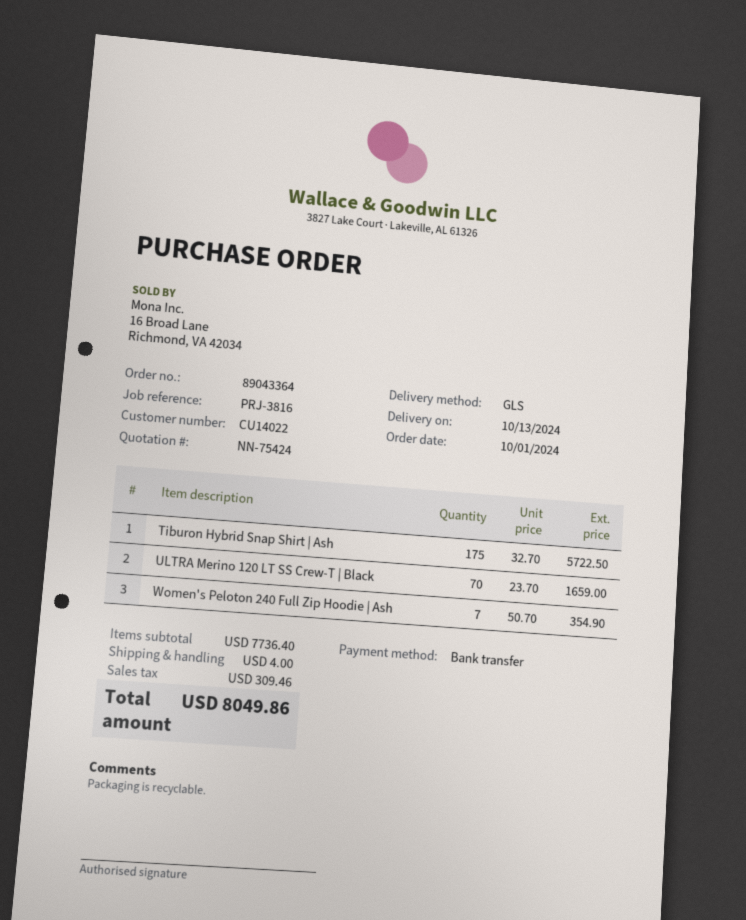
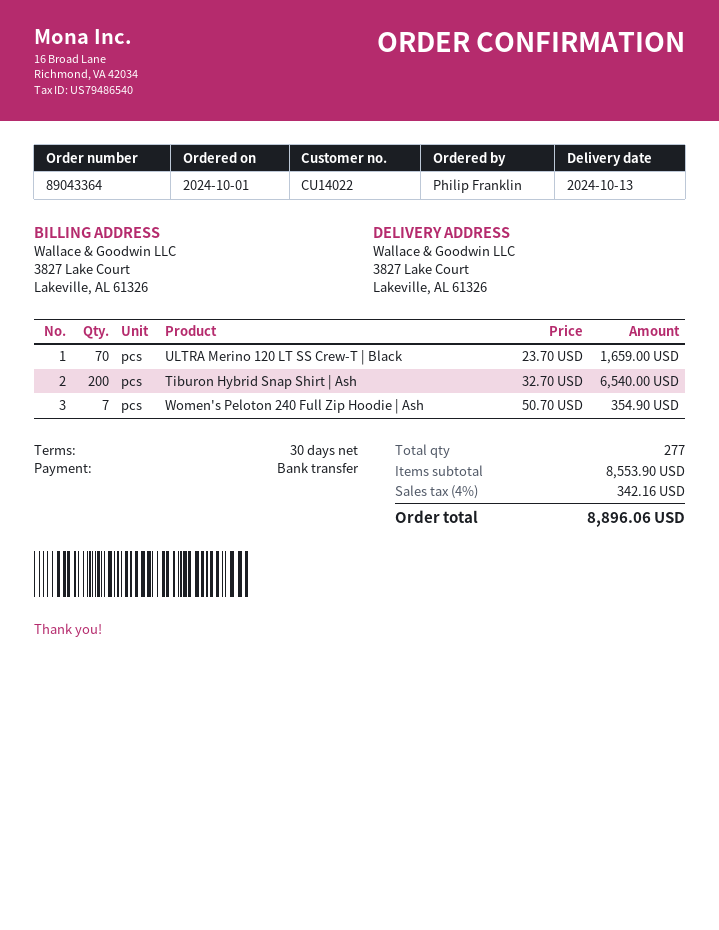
Tiburon Hybrid Snap Shirt | Ash: 175 x 32.70 = 5722.50 -> 200 x 32.70 = 6540.00
subtotal: 7736.40 -> 8553.90
shipping: 4.00 -> none
tax: 309.46 -> 342.16
total: 8049.86 -> 8896.06

